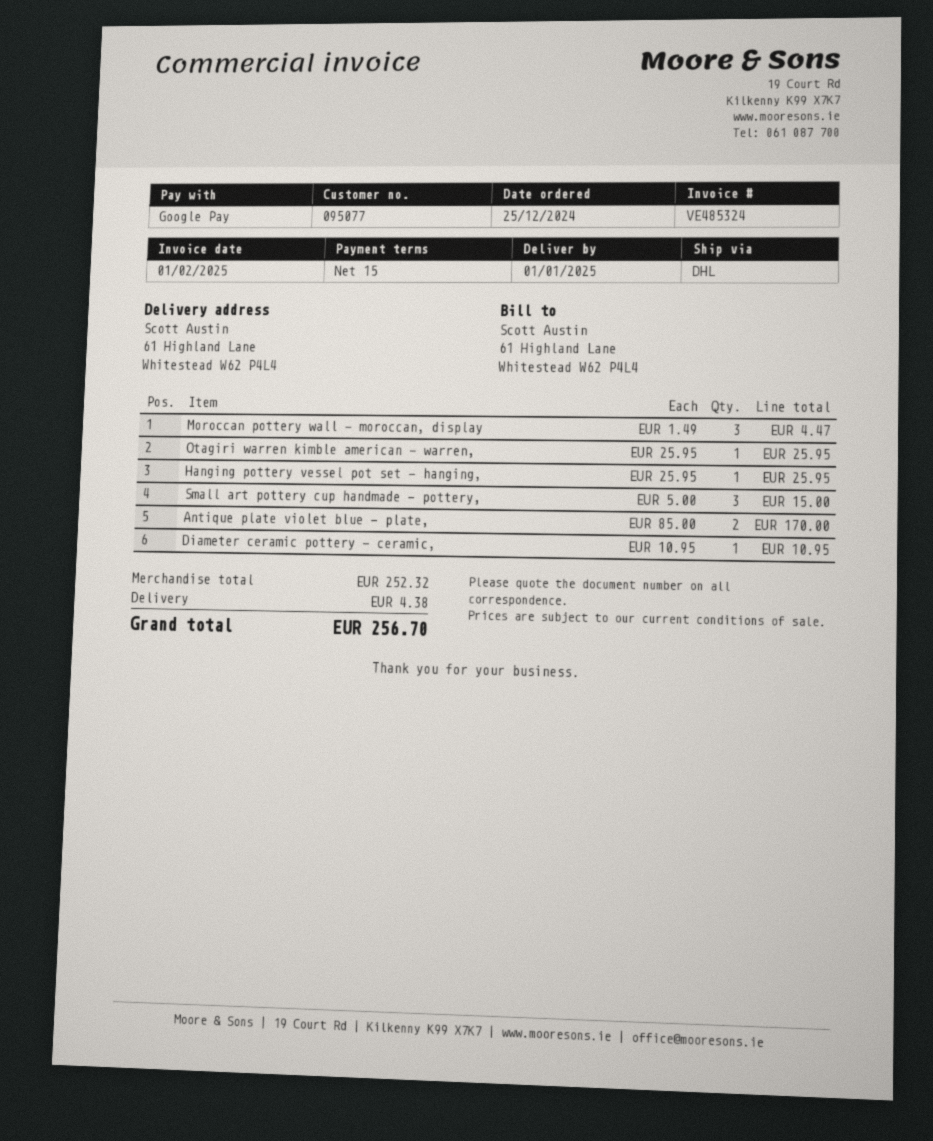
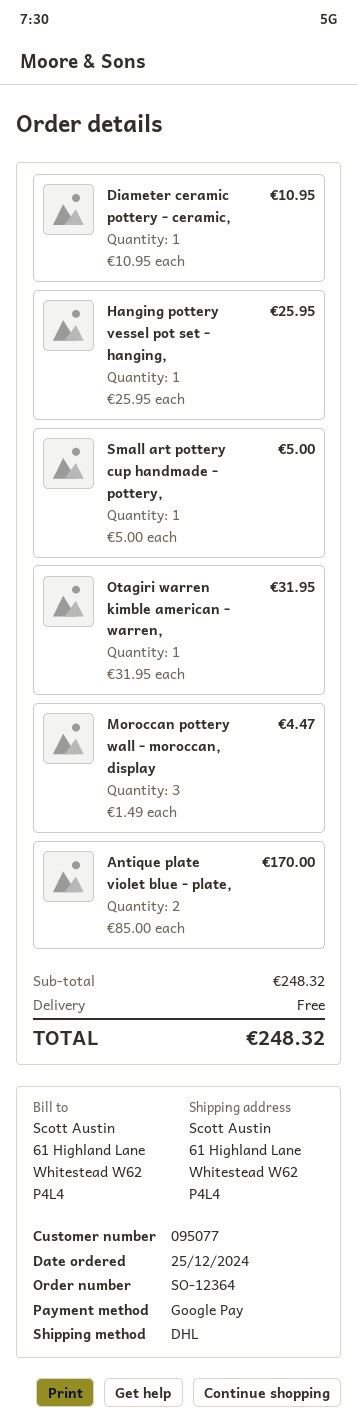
Otagiri warren kimble american - warren,: 1 x 25.95 = 25.95 -> 1 x 31.95 = 31.95
Small art pottery cup handmade - pottery,: 3 x 5.00 = 15.00 -> 1 x 5.00 = 5.00
subtotal: 252.32 -> 248.32
shipping: 4.38 -> 0.00
total: 256.70 -> 248.32

